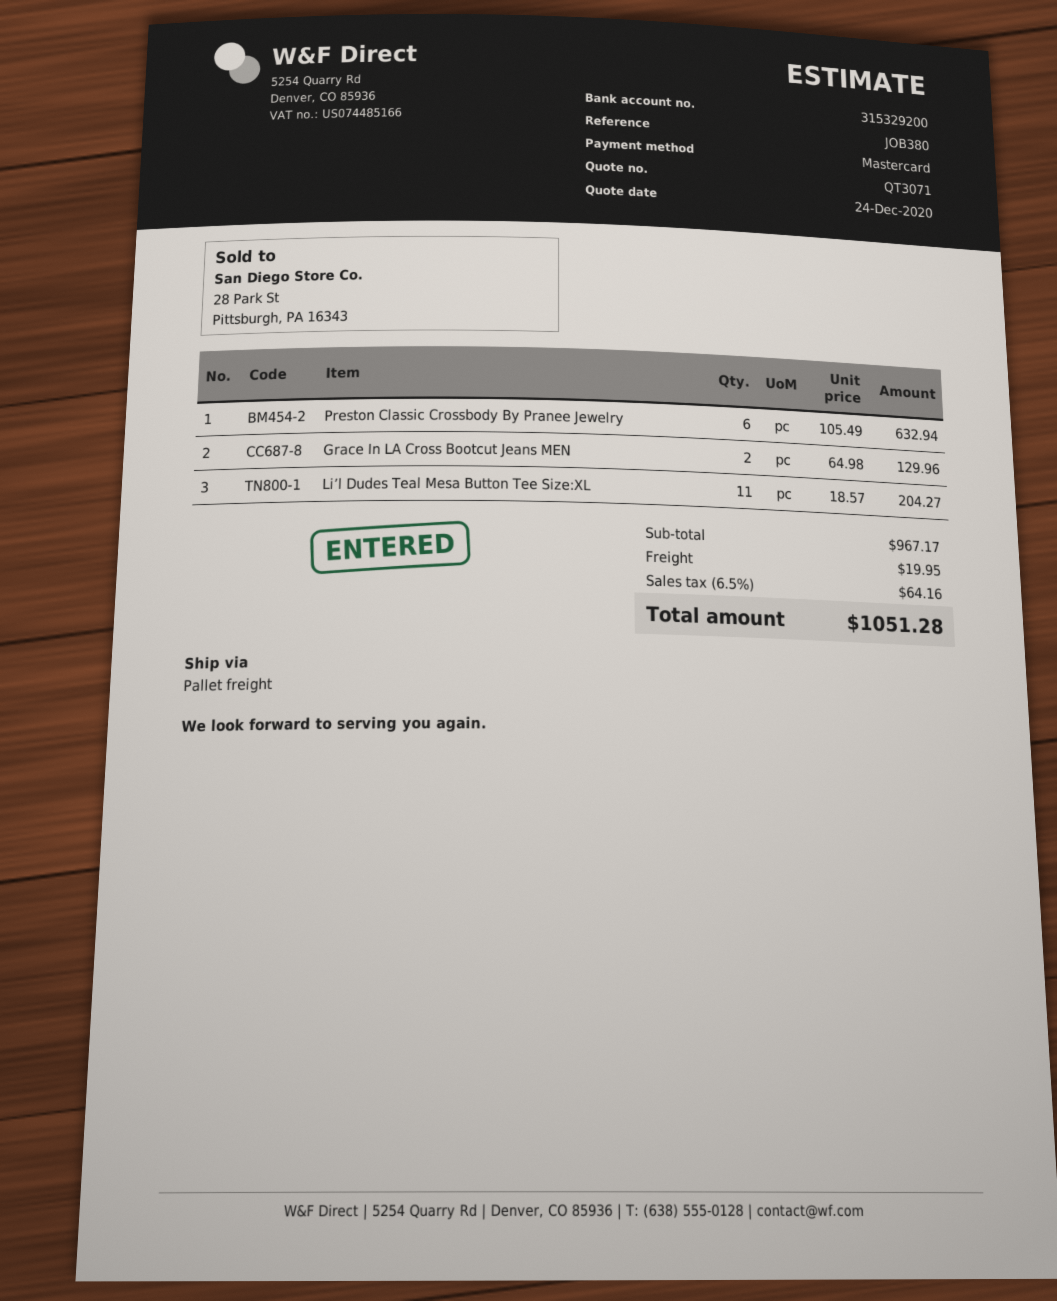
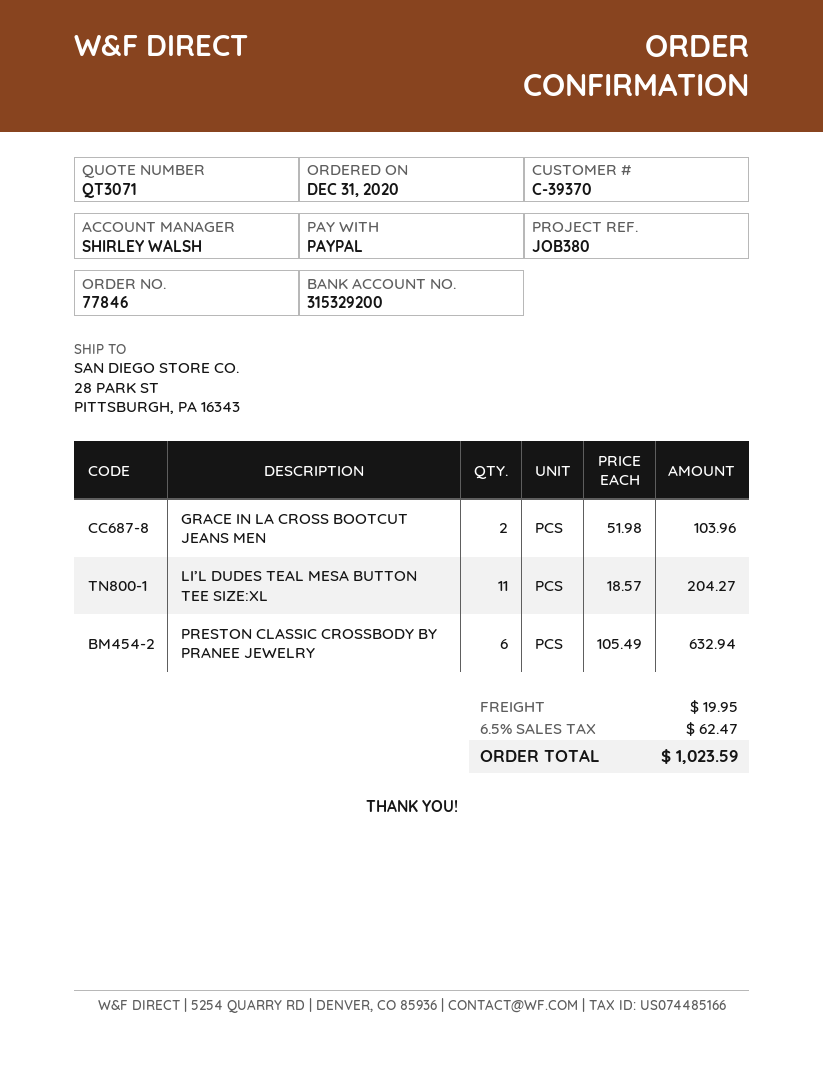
payment method: Mastercard -> PayPal
Grace In LA Cross Bootcut Jeans MEN: 2 x 64.98 = 129.96 -> 2 x 51.98 = 103.96
tax: 6.5% = 64.16 -> 6.5% = 62.47
total: 1051.28 -> 1023.59

